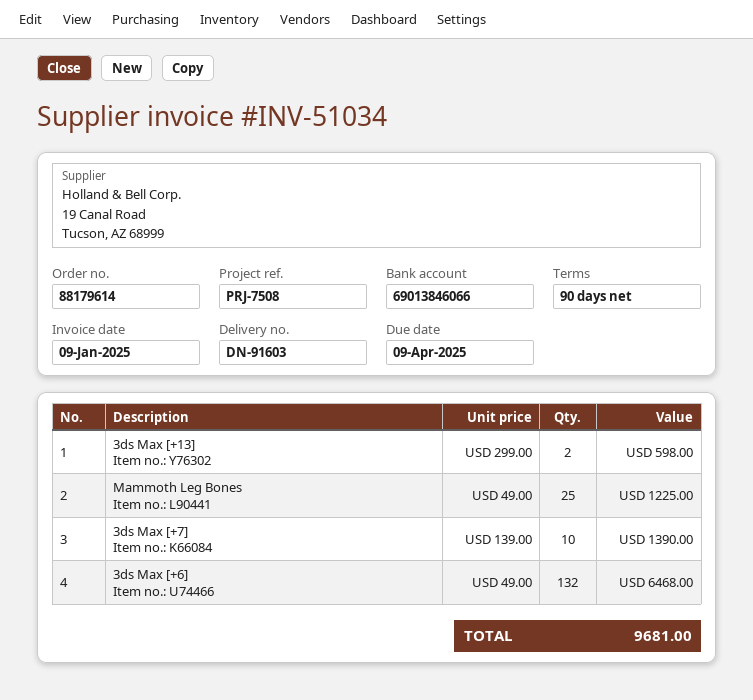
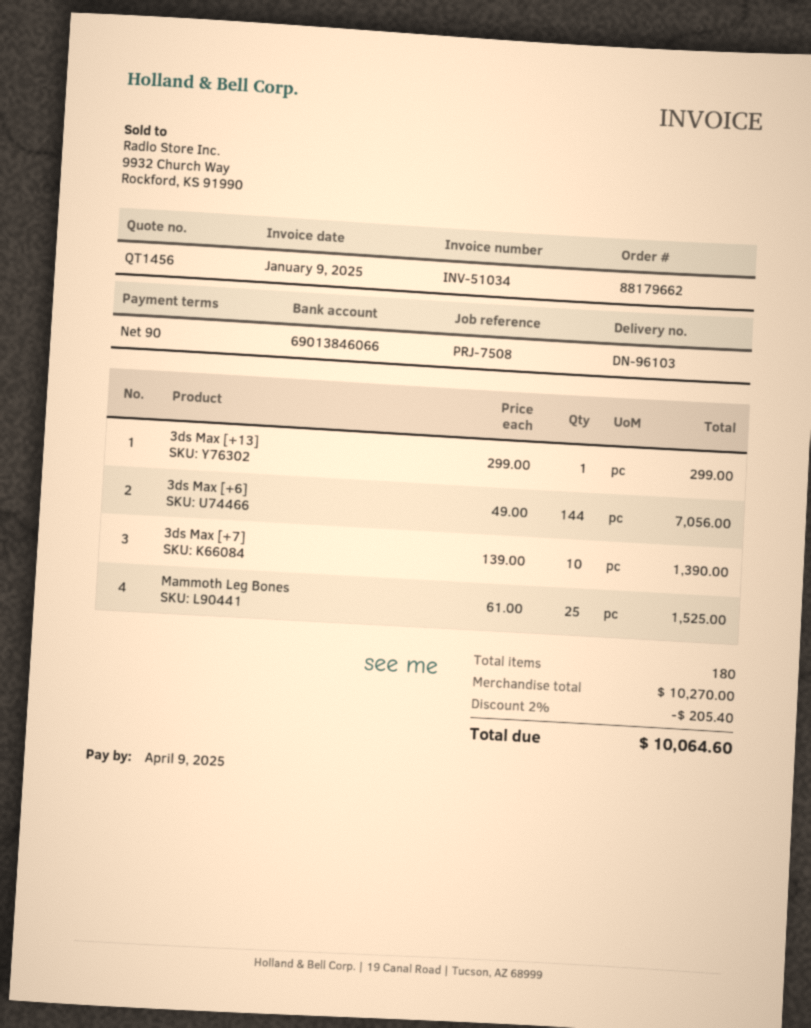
order number: 88179614 -> 88179662
delivery note number: DN-91603 -> DN-96103
3ds Max [+13]: 2 x 299.00 = 598.00 -> 1 x 299.00 = 299.00
Mammoth Leg Bones: 25 x 49.00 = 1225.00 -> 25 x 61.00 = 1525.00
3ds Max [+6]: 132 x 49.00 = 6468.00 -> 144 x 49.00 = 7056.00
discount: none -> 2% = 205.40
total: 9681.00 -> 10064.60

